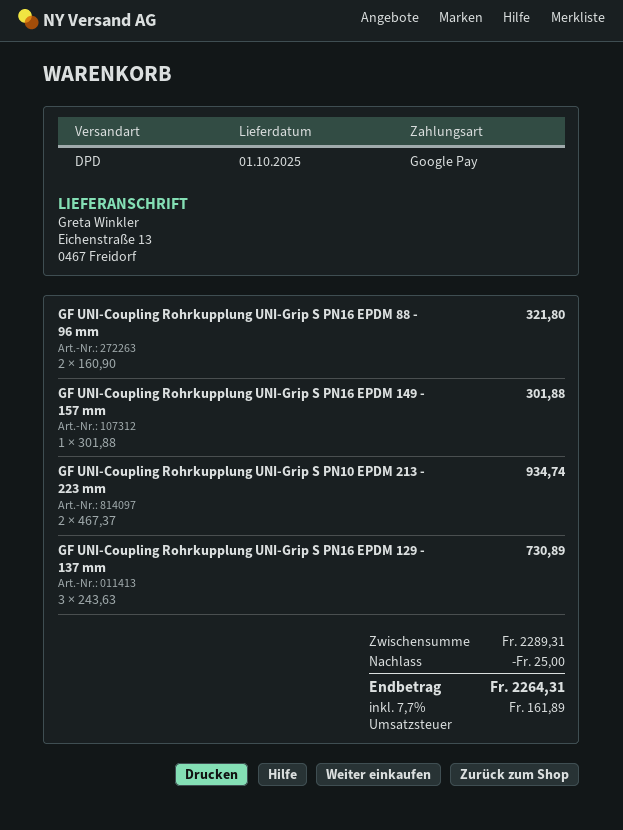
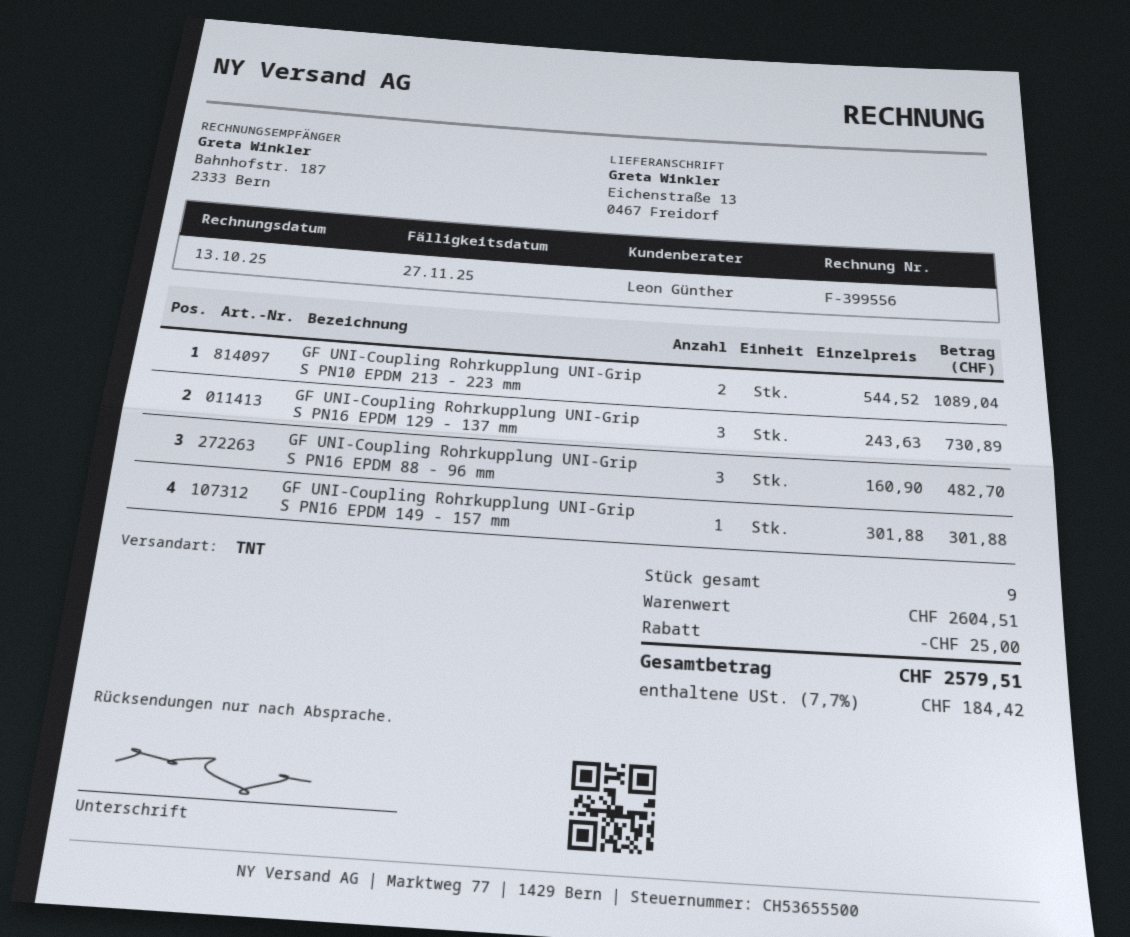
shipping method: DPD -> TNT
GF UNI-Coupling Rohrkupplung UNI-Grip S PN16 EPDM 88 - 96 mm: 2 x 160.90 = 321.80 -> 3 x 160.90 = 482.70
GF UNI-Coupling Rohrkupplung UNI-Grip S PN10 EPDM 213 - 223 mm: 2 x 467.37 = 934.74 -> 2 x 544.52 = 1089.04
subtotal: 2289.31 -> 2604.51
tax: 7.7% = 161.89 -> 7.7% = 184.42
total: 2264.31 -> 2579.51

